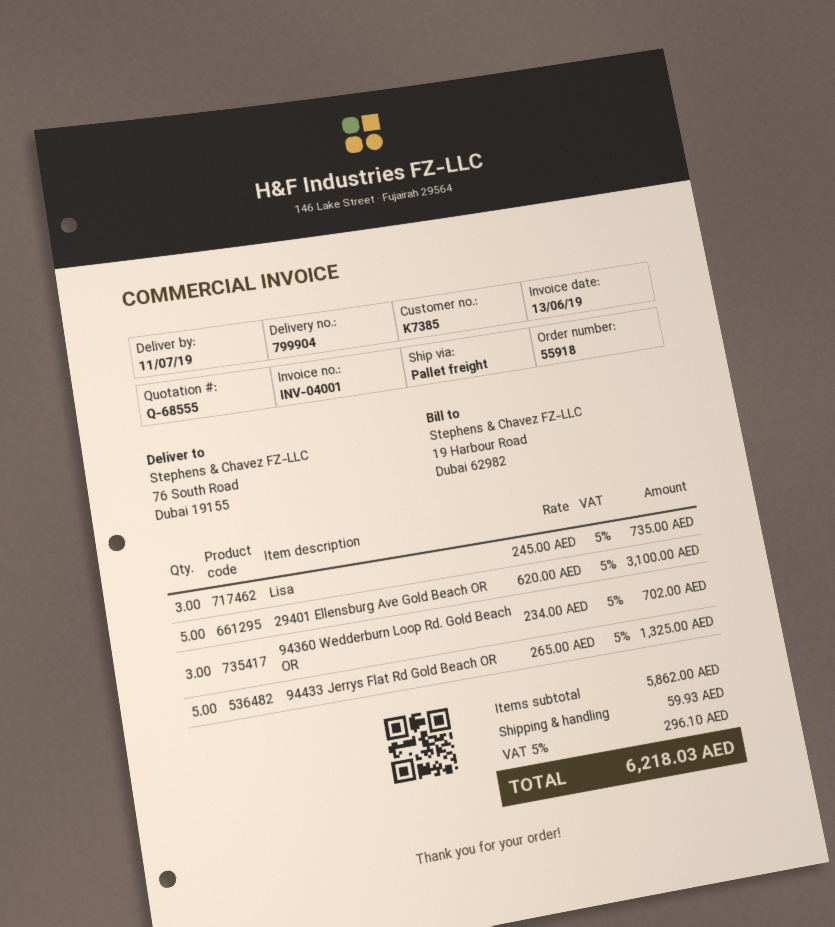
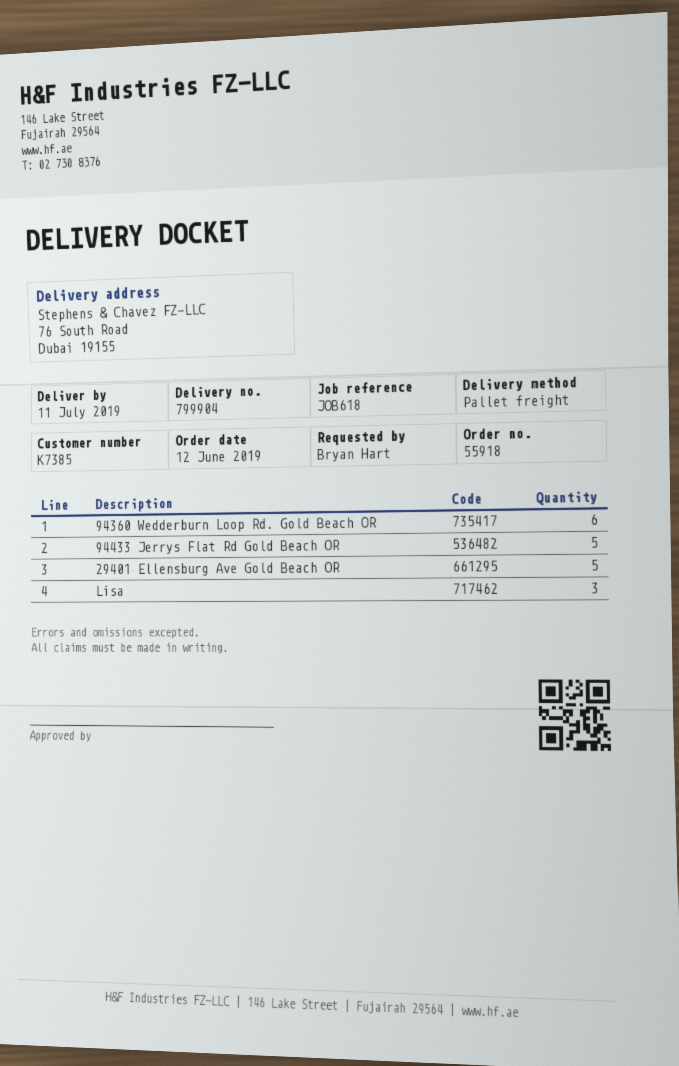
94360 Wedderburn Loop Rd. Gold Beach OR: 3 -> 6

